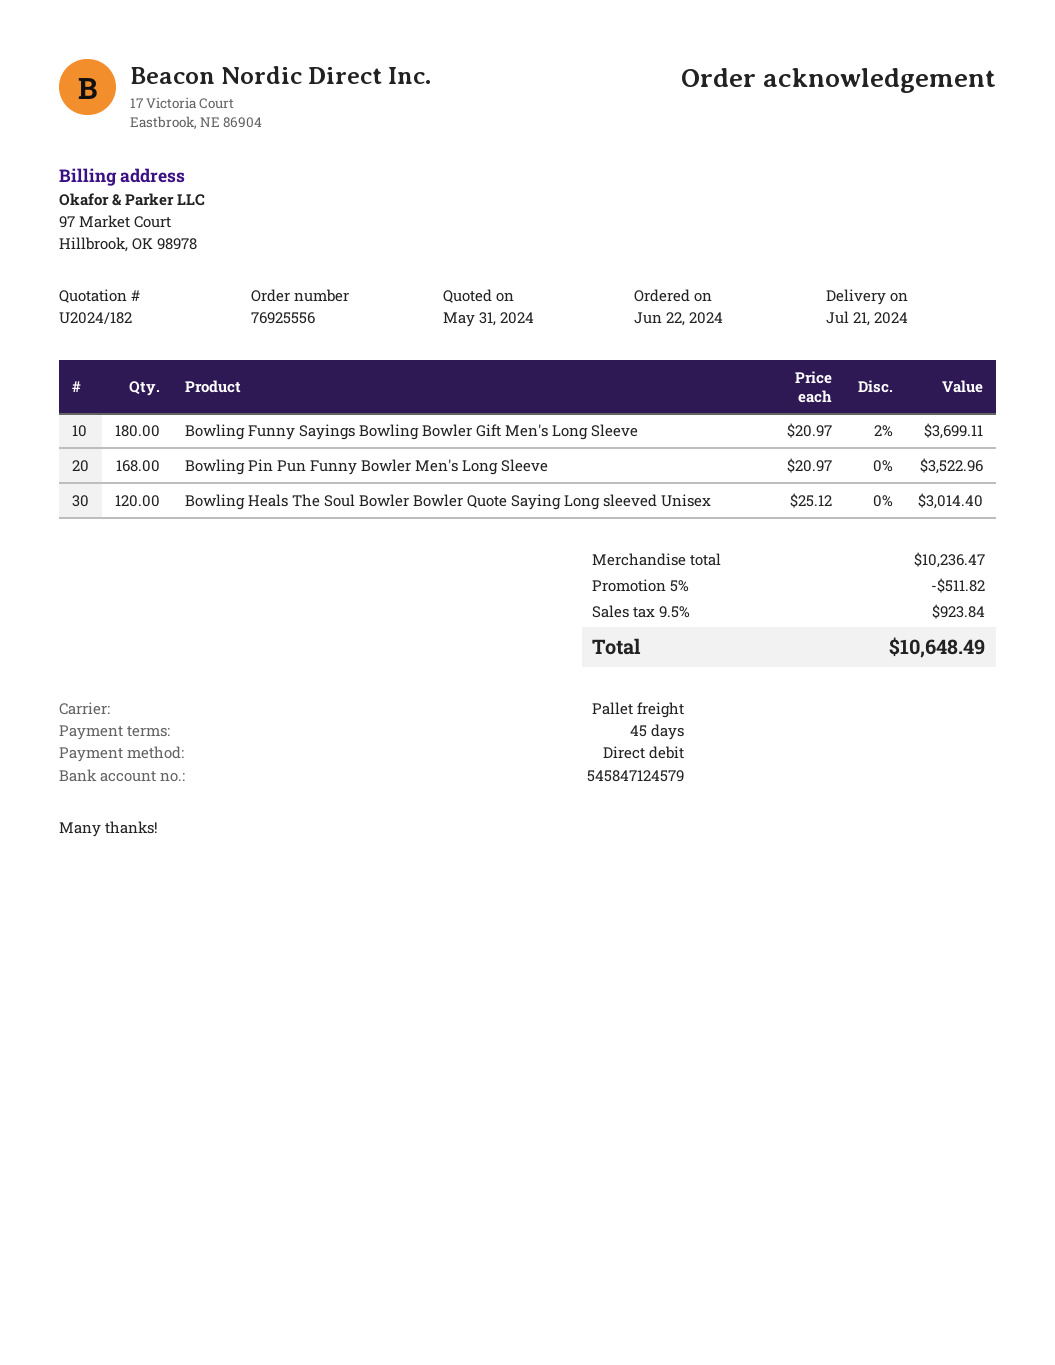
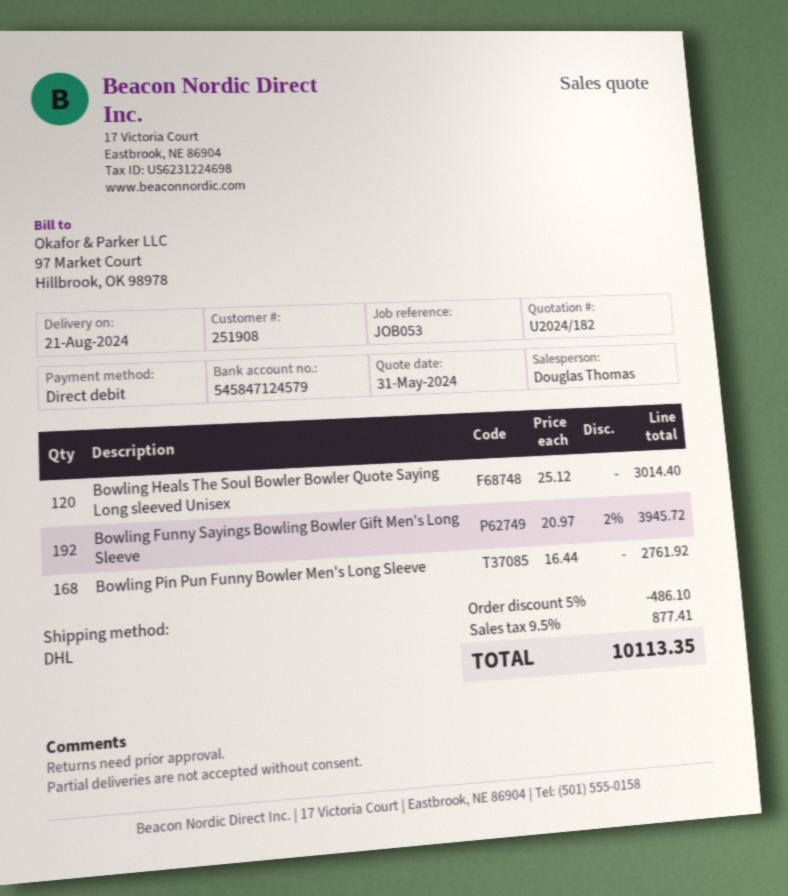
delivery date: 2024-07-21 -> 2024-08-21
shipping method: pallet freight -> DHL
Bowling Funny Sayings Bowling Bowler Gift Men's Long Sleeve: 180 x 20.97 - 2% = 3699.11 -> 192 x 20.97 - 2% = 3945.72
Bowling Pin Pun Funny Bowler Men's Long Sleeve: 168 x 20.97 = 3522.96 -> 168 x 16.44 = 2761.92
discount: 5% = 511.82 -> 5% = 486.10
tax: 9.5% = 923.84 -> 9.5% = 877.41
total: 10648.49 -> 10113.35

